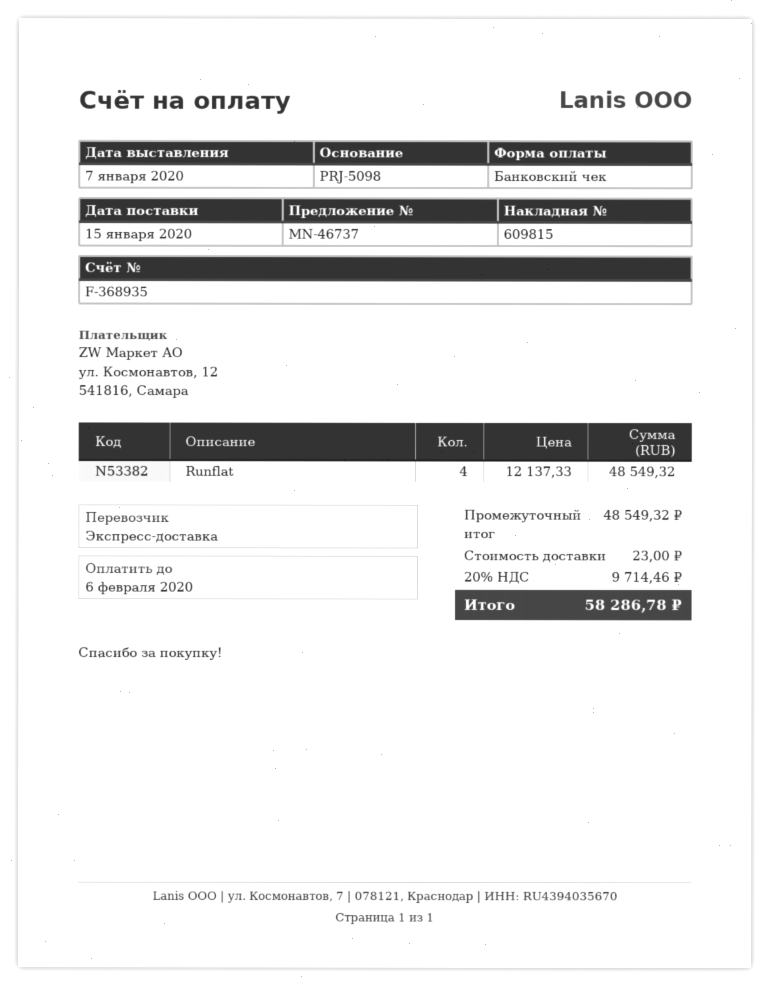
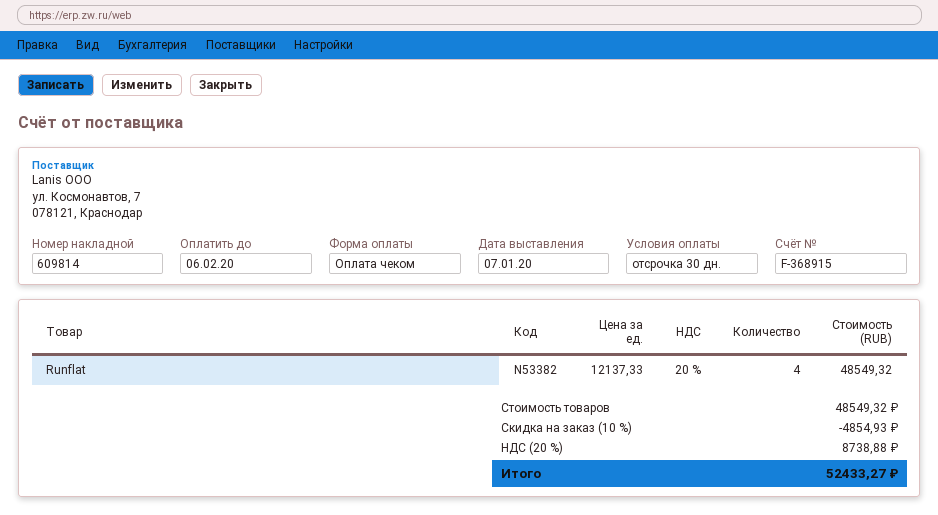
delivery note number: 609815 -> 609814
invoice number: F-368935 -> F-368915
discount: none -> 10% = 4854.93
shipping: 23.00 -> none
tax: 20% = 9714.46 -> 20% = 8738.88
total: 58286.78 -> 52433.27

